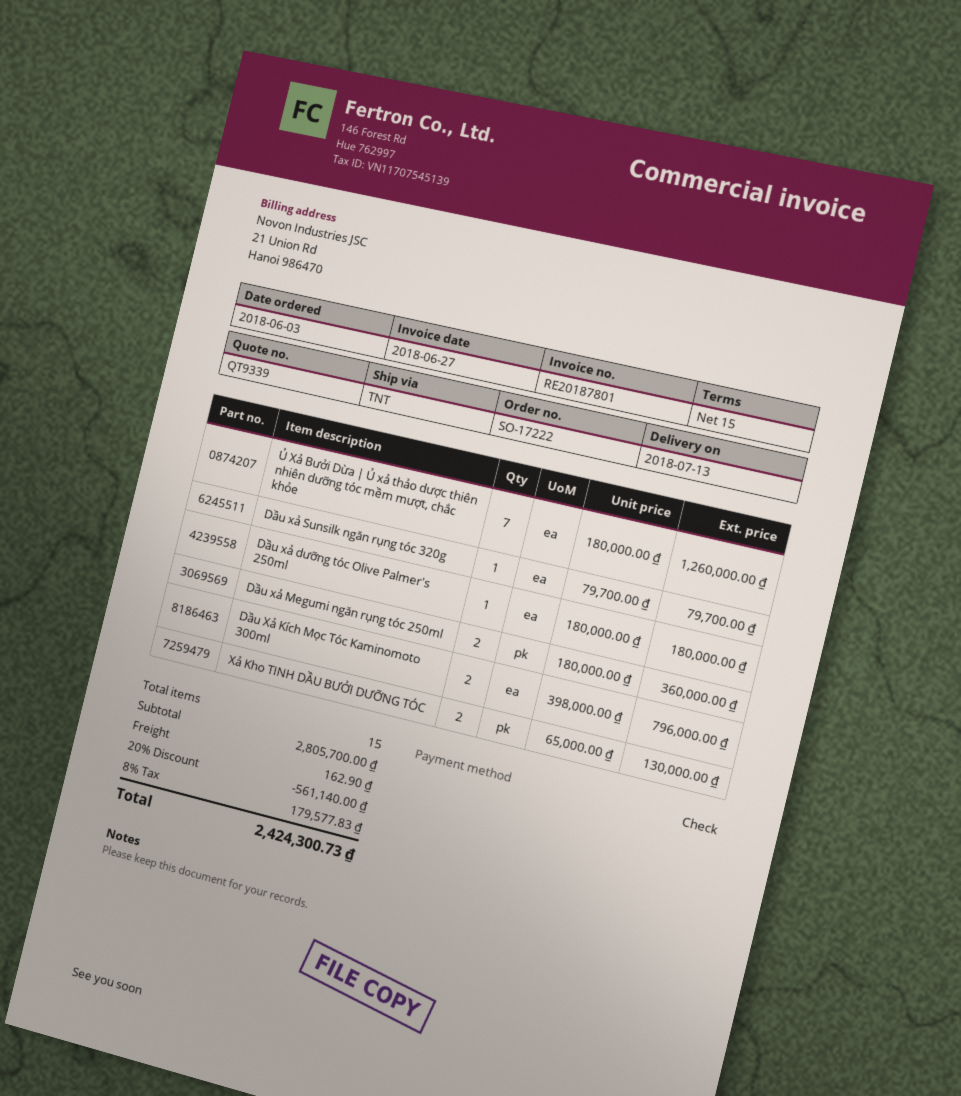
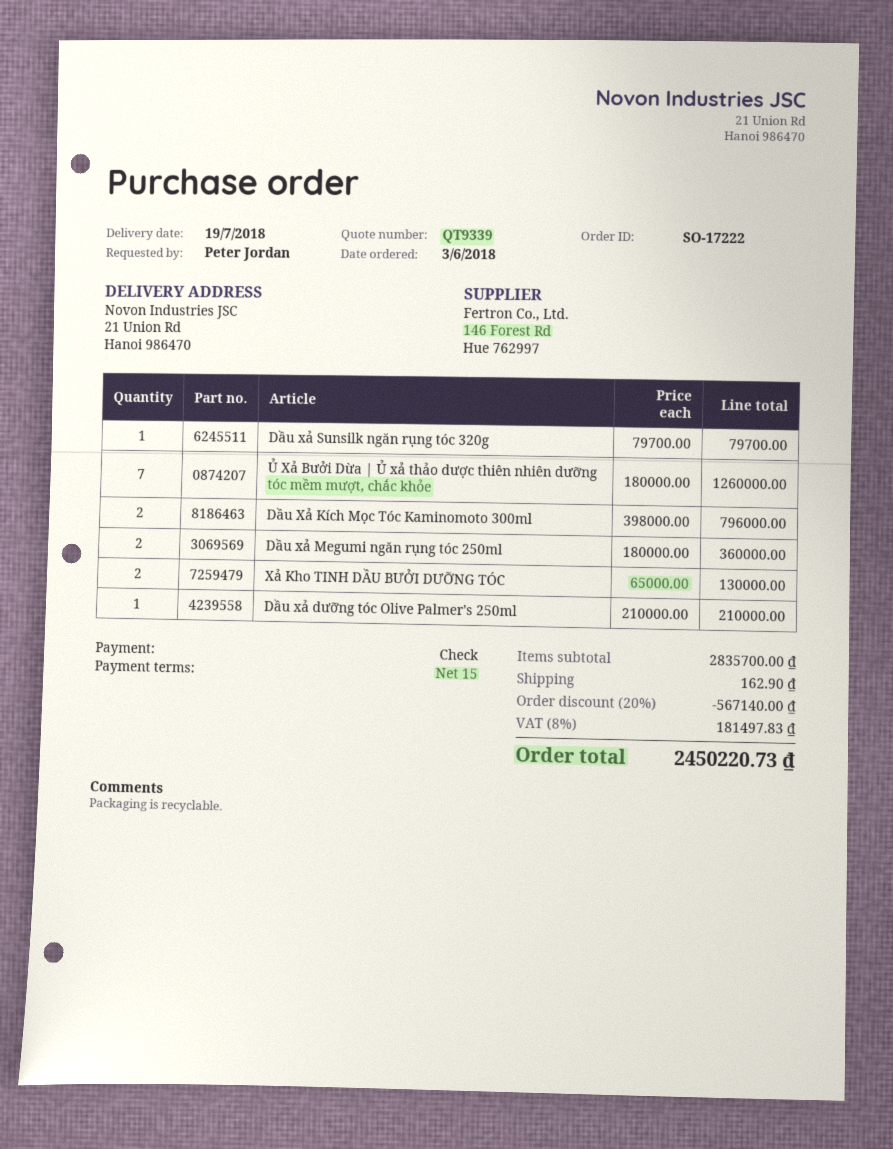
delivery date: 2018-07-13 -> 2018-07-19
Dầu xả dưỡng tóc Olive Palmer's 250ml: 1 x 180000.00 = 180000.00 -> 1 x 210000.00 = 210000.00
subtotal: 2805700.00 -> 2835700.00
discount: 20% = 561140.00 -> 20% = 567140.00
tax: 8% = 179577.83 -> 8% = 181497.83
total: 2424300.73 -> 2450220.73

